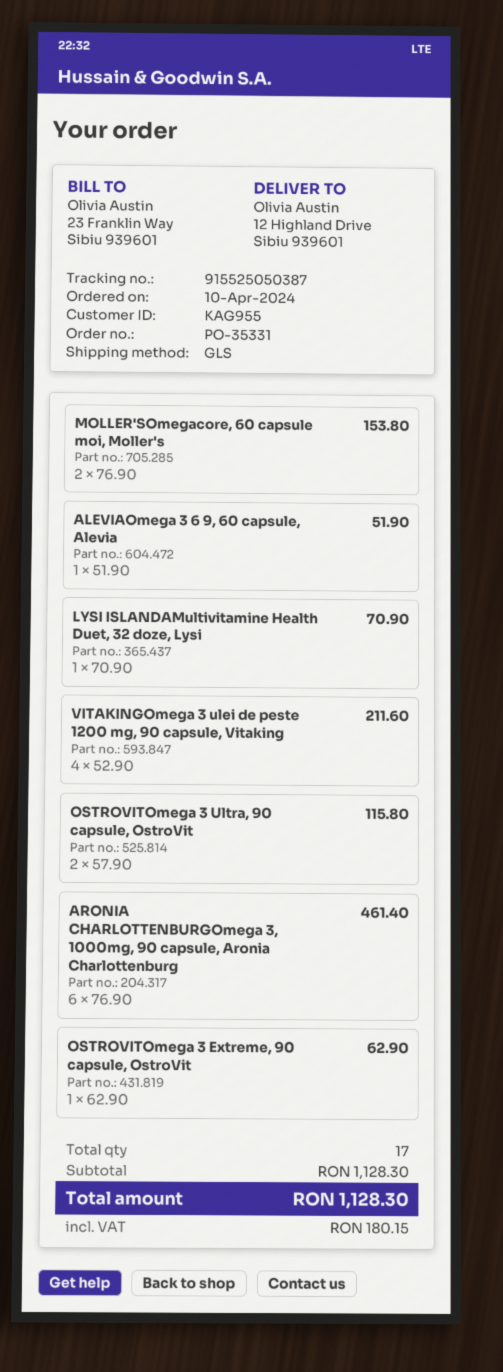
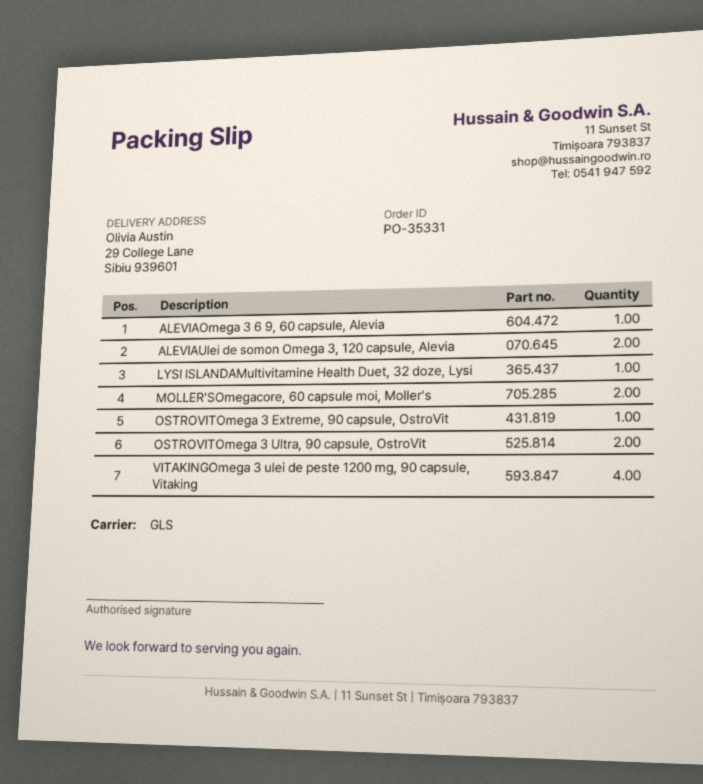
ship to: 12 Highland Drive, Sibiu 939601 -> 29 College Lane, Sibiu 939601
ARONIA CHARLOTTENBURGOmega 3, 1000mg, 90 capsule, Aronia Charlottenburg: 6 -> none
ALEVIAUlei de somon Omega 3, 120 capsule, Alevia: none -> 2

